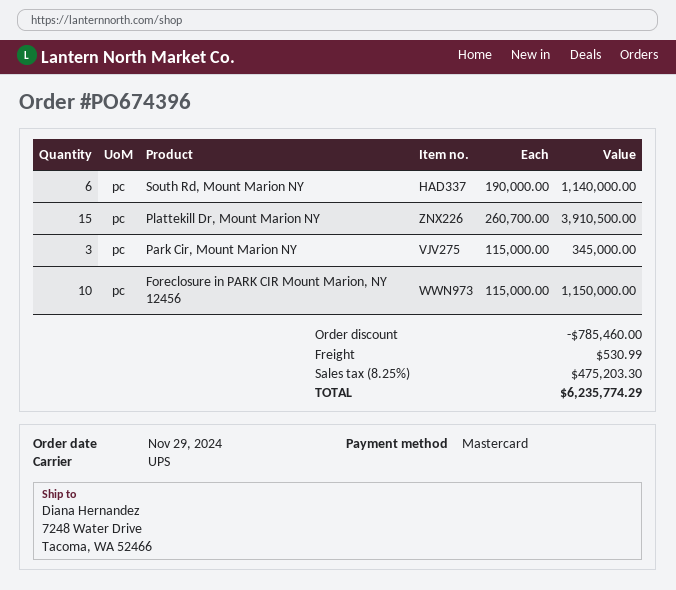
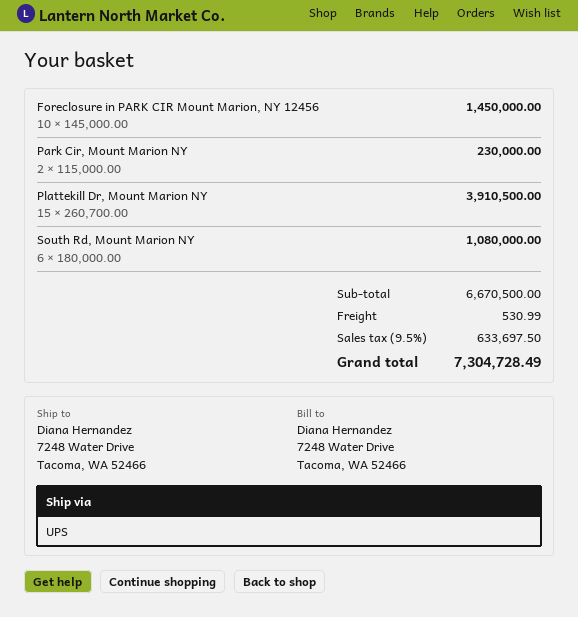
South Rd, Mount Marion NY: 6 x 190000.00 = 1140000.00 -> 6 x 180000.00 = 1080000.00
Park Cir, Mount Marion NY: 3 x 115000.00 = 345000.00 -> 2 x 115000.00 = 230000.00
Foreclosure in PARK CIR Mount Marion, NY 12456: 10 x 115000.00 = 1150000.00 -> 10 x 145000.00 = 1450000.00
discount: 785460.00 -> none
tax: 8.25% = 475203.30 -> 9.5% = 633697.50
total: 6235774.29 -> 7304728.49

